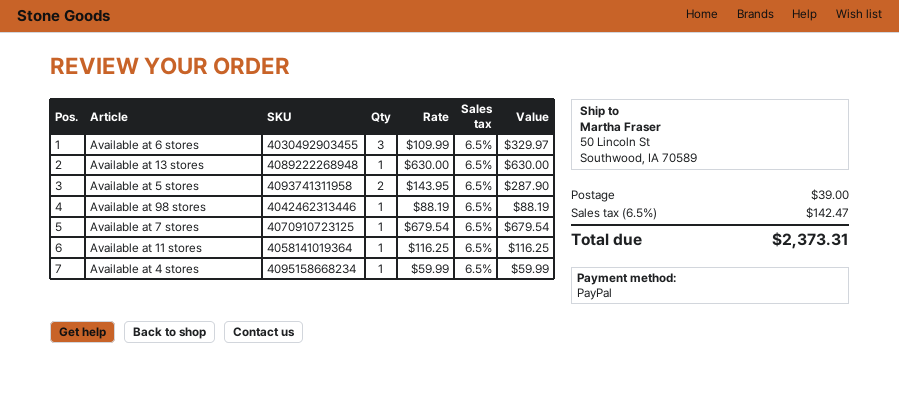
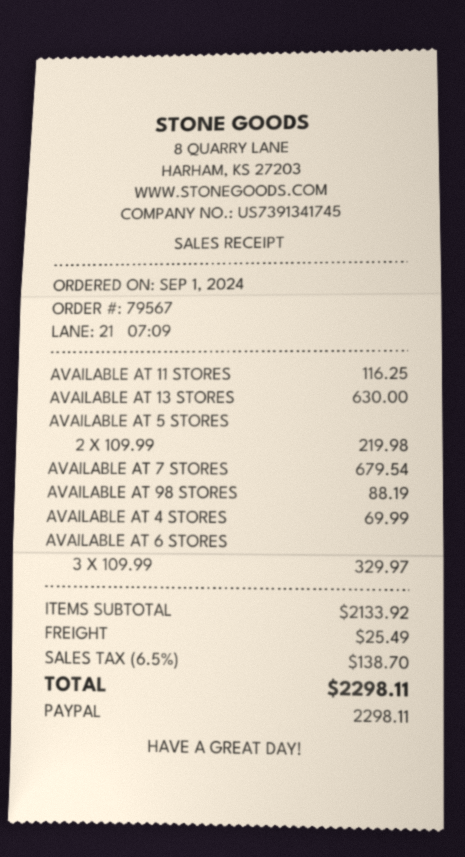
Available at 5 stores: 2 x 143.95 = 287.90 -> 2 x 109.99 = 219.98
Available at 4 stores: 1 x 59.99 = 59.99 -> 1 x 69.99 = 69.99
shipping: 39.00 -> 25.49
tax: 6.5% = 142.47 -> 6.5% = 138.70
total: 2373.31 -> 2298.11

